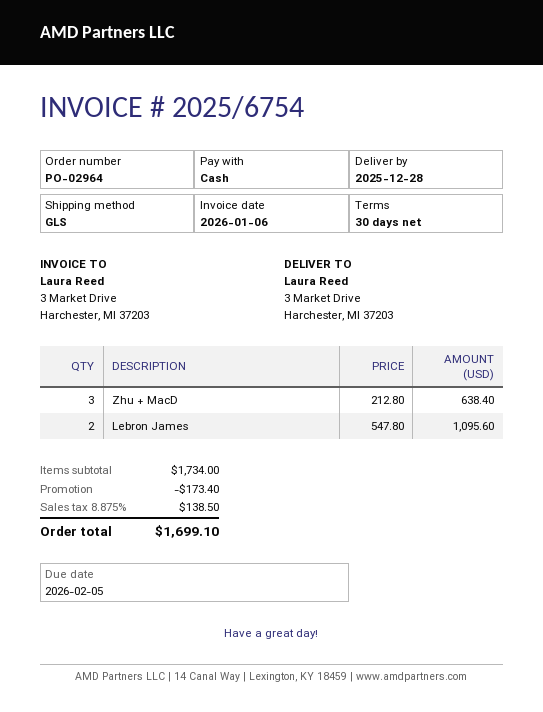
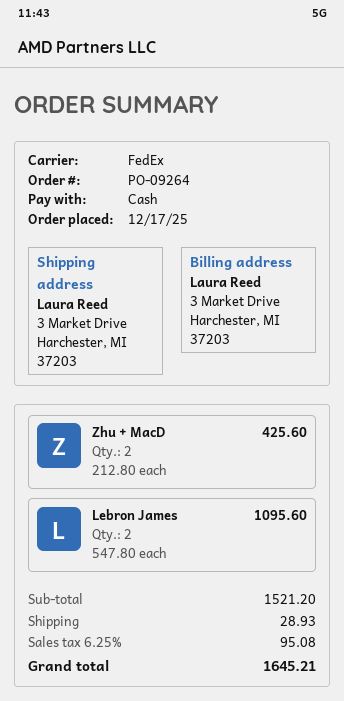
order number: PO-02964 -> PO-09264
shipping method: GLS -> FedEx
Zhu + MacD: 3 x 212.80 = 638.40 -> 2 x 212.80 = 425.60
subtotal: 1734.00 -> 1521.20
discount: 173.40 -> none
shipping: none -> 28.93
tax: 8.875% = 138.50 -> 6.25% = 95.08
total: 1699.10 -> 1645.21

